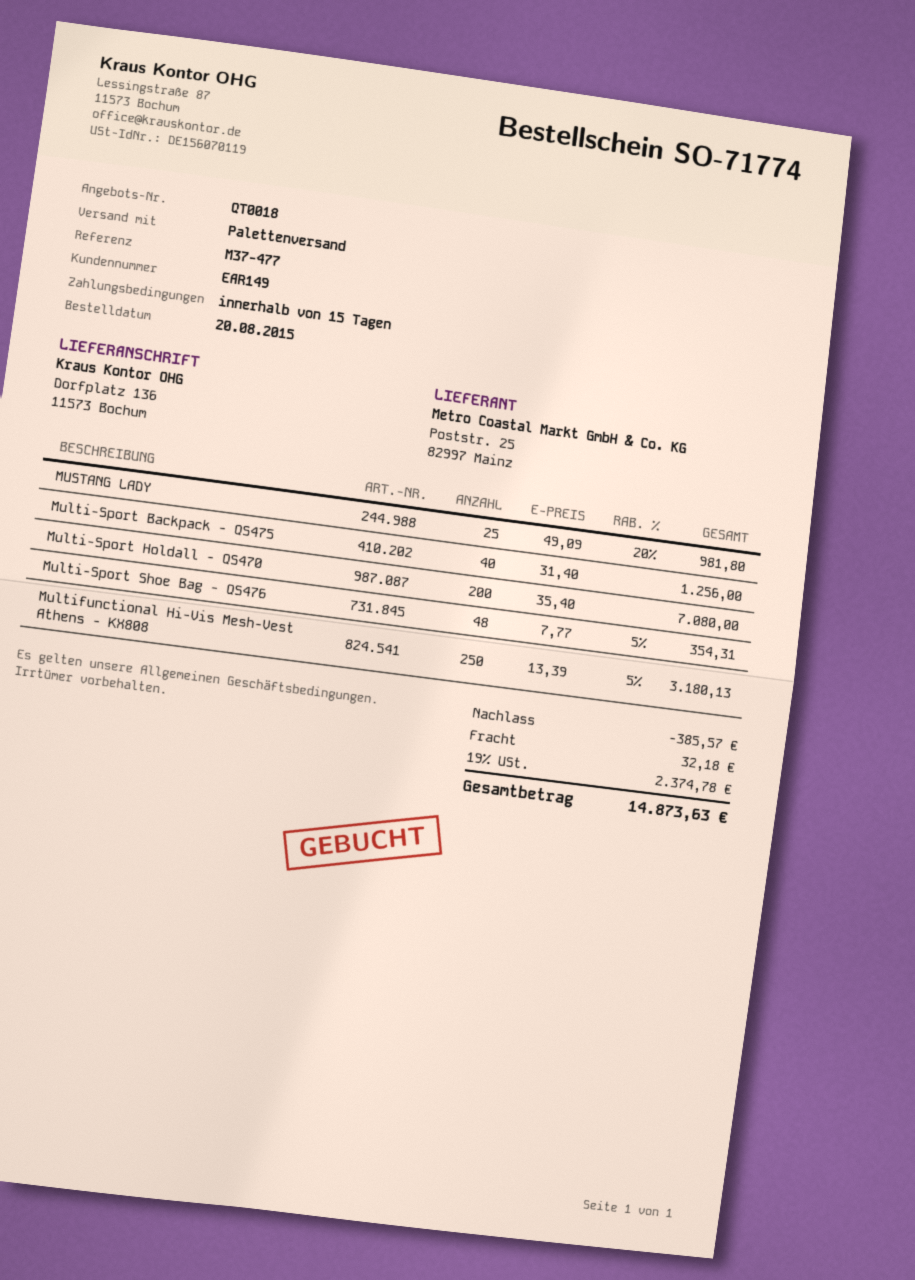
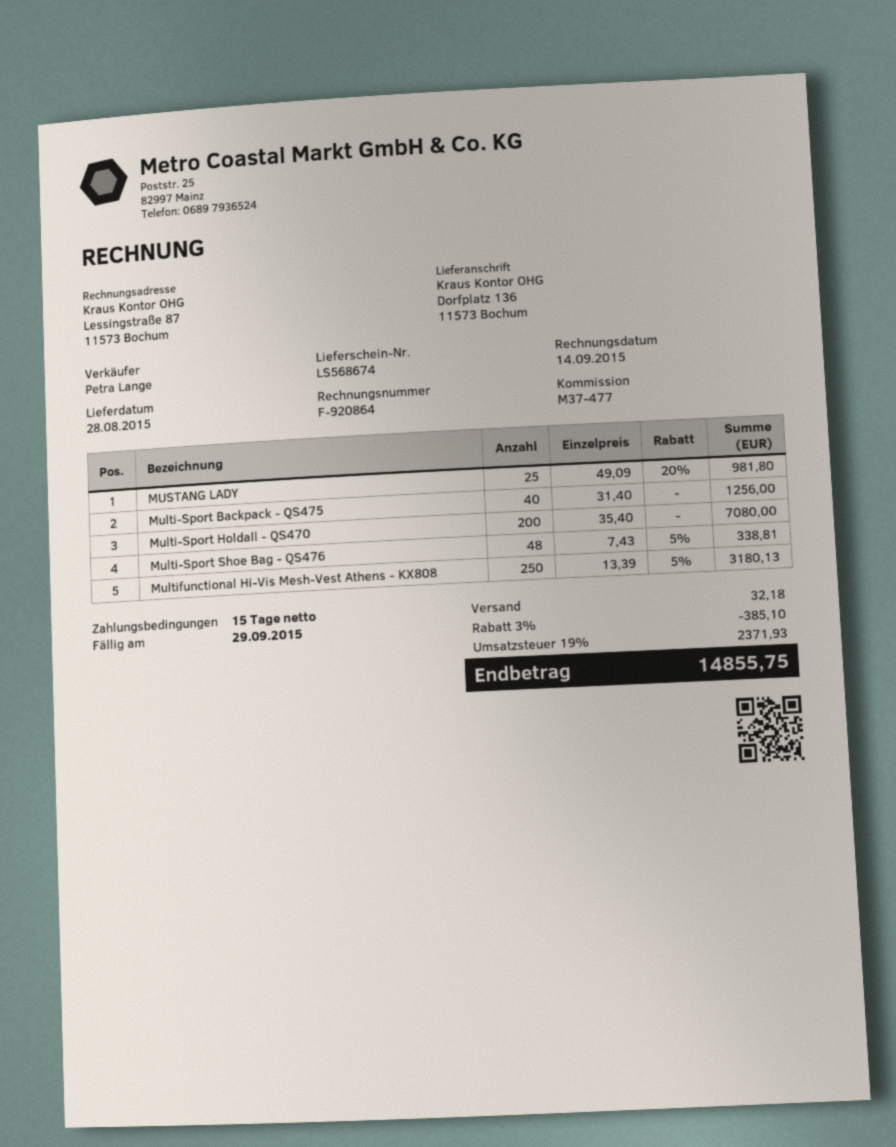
Multi-Sport Shoe Bag - QS476: 48 x 7.77 - 5% = 354.31 -> 48 x 7.43 - 5% = 338.81
discount: 385.57 -> 385.10
tax: 19% = 2374.78 -> 19% = 2371.93
total: 14873.63 -> 14855.75

